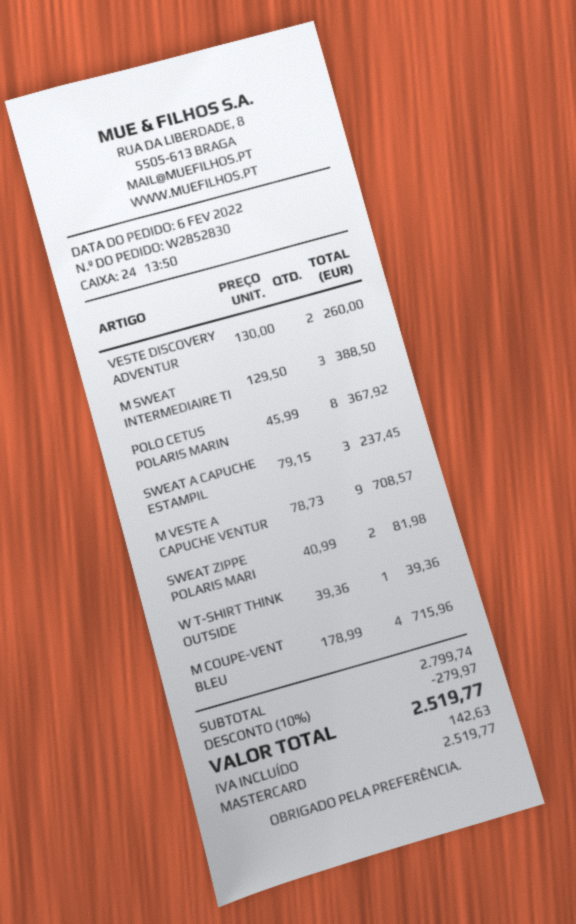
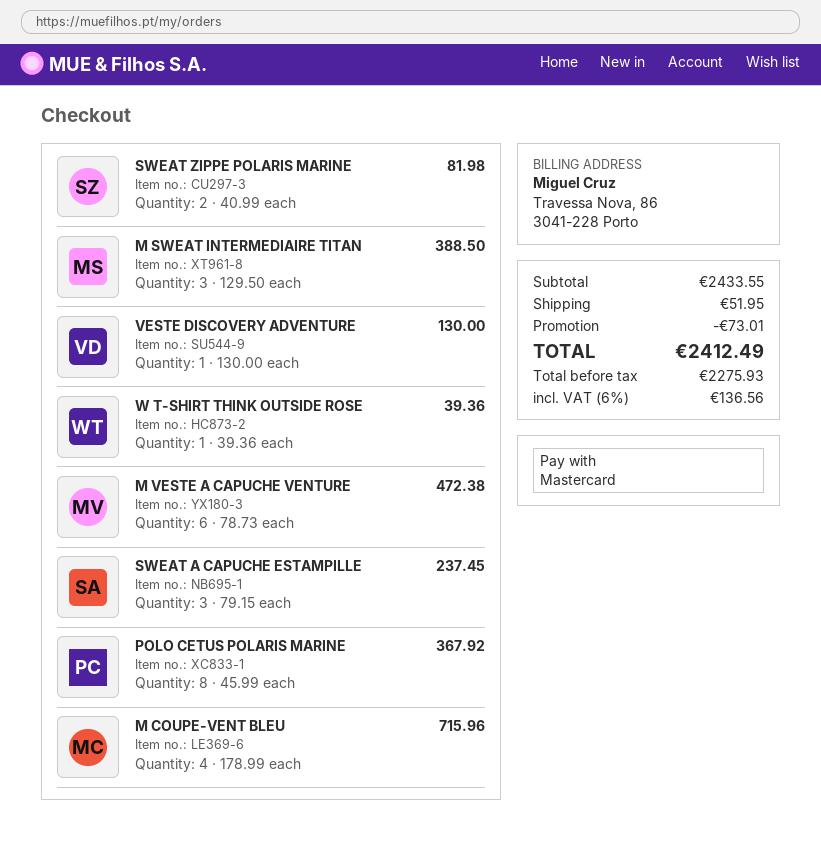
VESTE DISCOVERY ADVENTUR: 2 x 130.00 = 260.00 -> 1 x 130.00 = 130.00
M VESTE A CAPUCHE VENTUR: 9 x 78.73 = 708.57 -> 6 x 78.73 = 472.38
subtotal: 2799.74 -> 2433.55
discount: 279.97 -> 73.01
shipping: none -> 51.95
tax: 142.63 -> 136.56
total: 2519.77 -> 2412.49

